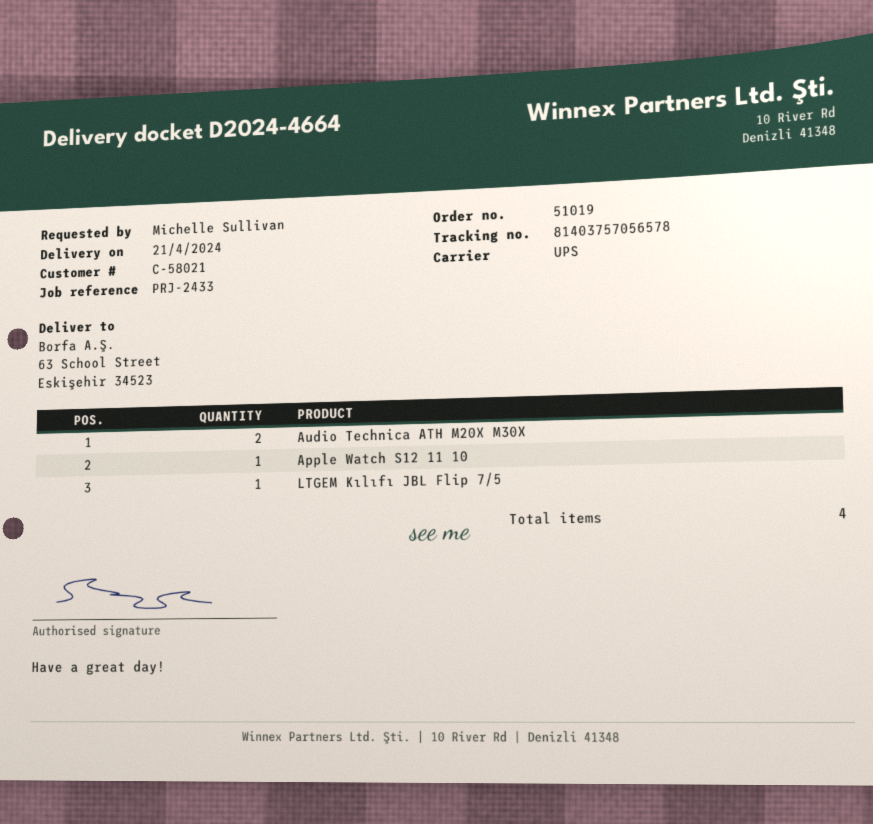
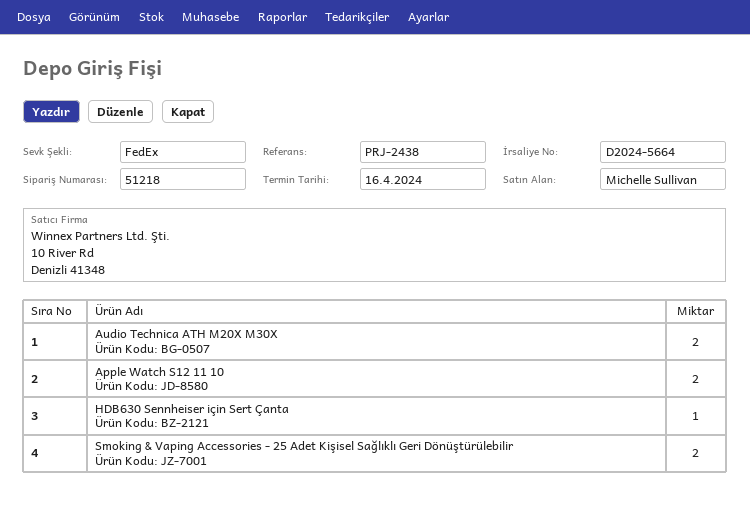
order number: 51019 -> 51218
delivery note number: D2024-4664 -> D2024-5664
delivery date: 2024-04-21 -> 2024-04-16
reference: PRJ-2433 -> PRJ-2438
shipping method: UPS -> FedEx
Apple Watch S12 11 10: 1 -> 2
LTGEM Kılıfı JBL Flip 7/5: 1 -> none
HDB630 Sennheiser için Sert Çanta: none -> 1
Smoking & Vaping Accessories - 25 Adet Kişisel Sağlıklı Geri Dönüştürülebilir: none -> 2

